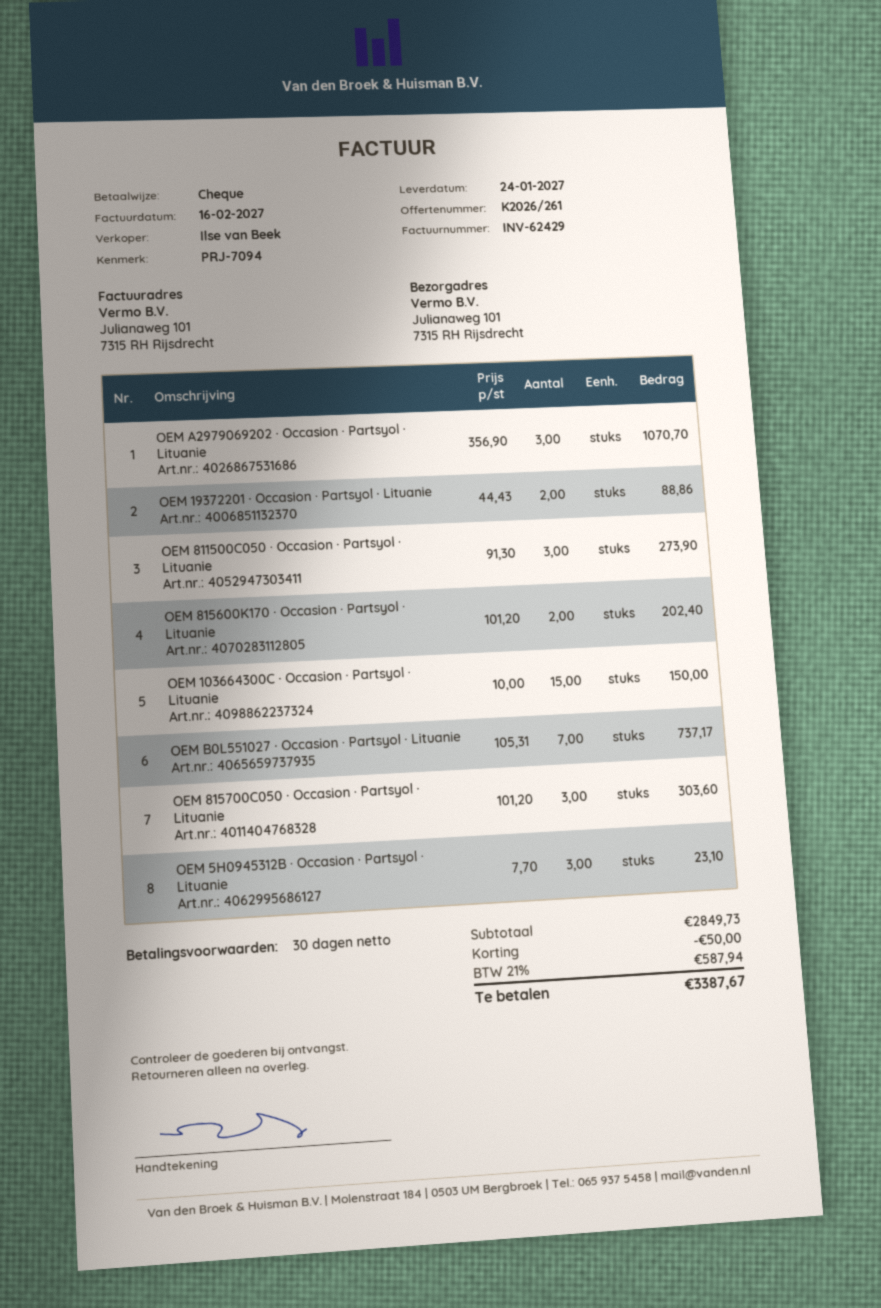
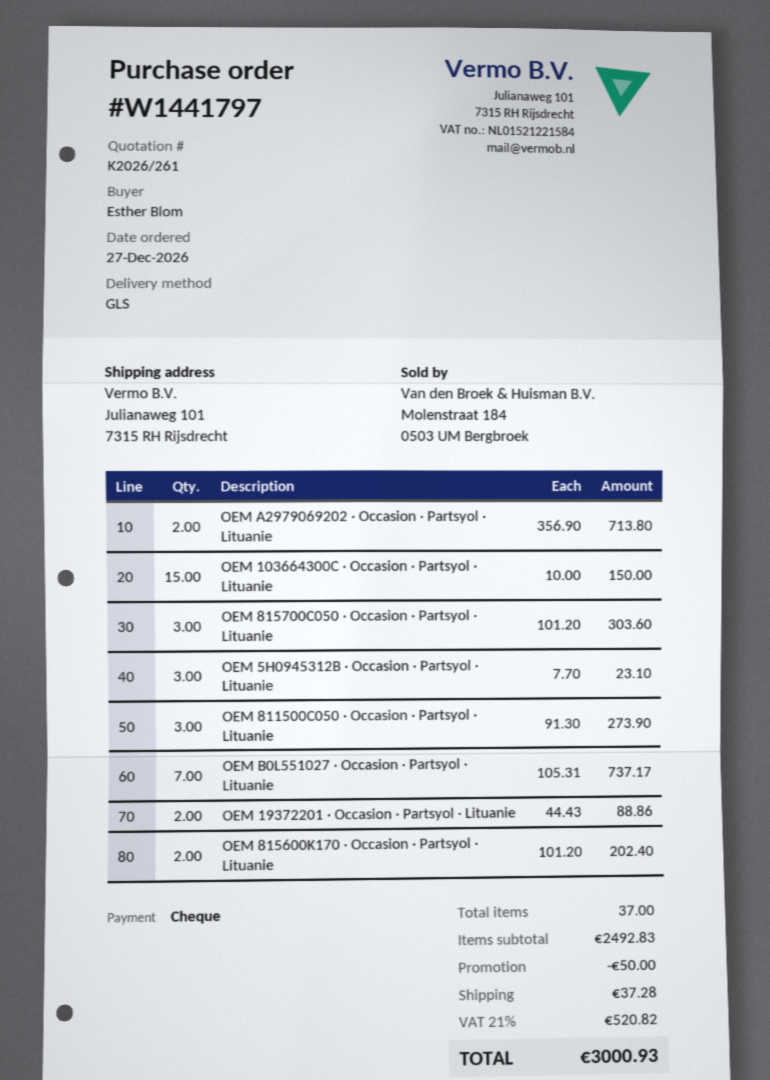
OEM A2979069202 · Occasion · Partsyol · Lituanie: 3 x 356.90 = 1070.70 -> 2 x 356.90 = 713.80
subtotal: 2849.73 -> 2492.83
shipping: none -> 37.28
tax: 21% = 587.94 -> 21% = 520.82
total: 3387.67 -> 3000.93

